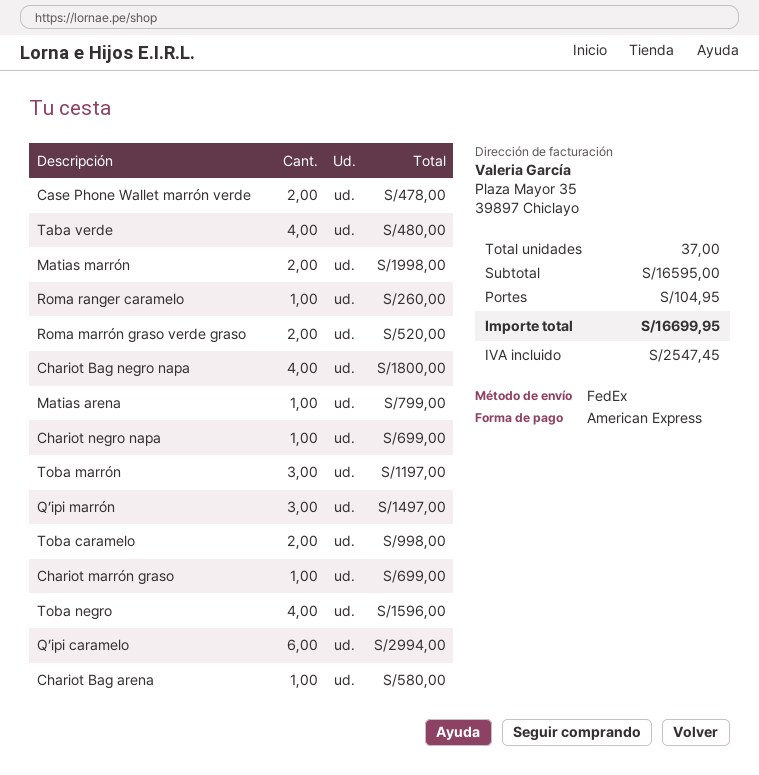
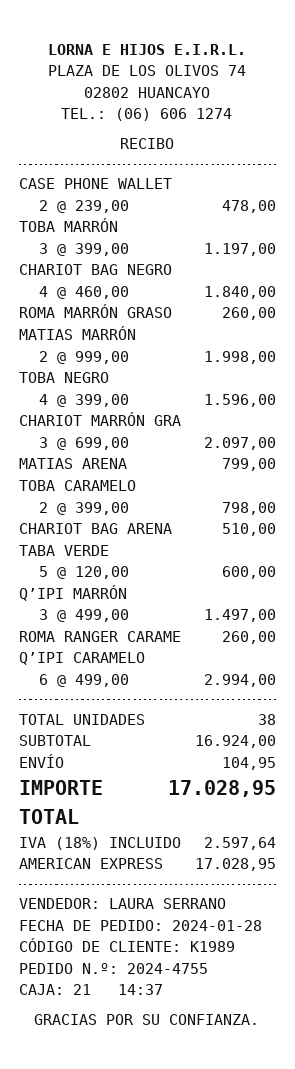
Taba verde: 4 for 480.00 -> 5 for 600.00
Roma marrón graso verde graso: 2 for 520.00 -> 1 for 260.00
Chariot Bag negro napa: 4 for 1800.00 -> 4 for 1840.00
Chariot negro napa: 1 for 699.00 -> none
Toba caramelo: 2 for 998.00 -> 2 for 798.00
Chariot marrón graso: 1 for 699.00 -> 3 for 2097.00
Chariot Bag arena: 1 for 580.00 -> 1 for 510.00
total quantity: 37 -> 38
subtotal: 16595.00 -> 16924.00
tax: 2547.45 -> 2597.64
total: 16699.95 -> 17028.95

